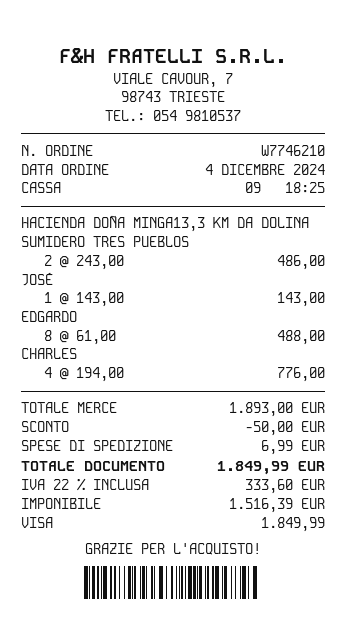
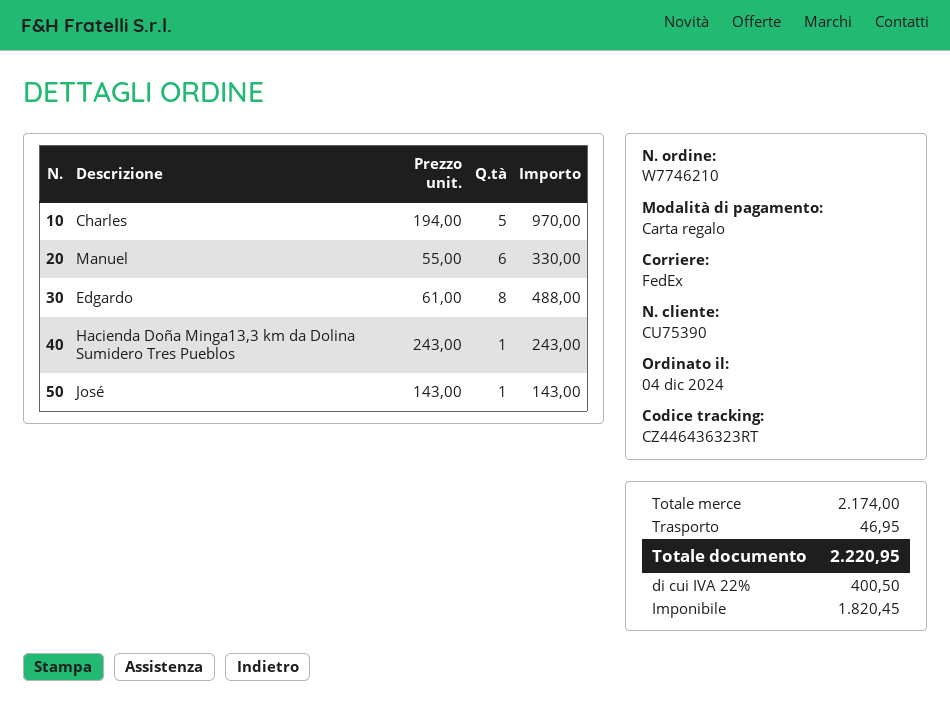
payment method: Visa -> gift card
HACIENDA DOÑA MINGA13,3 KM DA DOLINA SUMIDERO TRES PUEBLOS: 2 x 243.00 = 486.00 -> 1 x 243.00 = 243.00
CHARLES: 4 x 194.00 = 776.00 -> 5 x 194.00 = 970.00
Manuel: none -> 6 x 55.00 = 330.00
subtotal: 1893.00 -> 2174.00
discount: 50.00 -> none
shipping: 6.99 -> 46.95
net: 1516.39 -> 1820.45
tax: 22% = 333.60 -> 22% = 400.50
total: 1849.99 -> 2220.95

